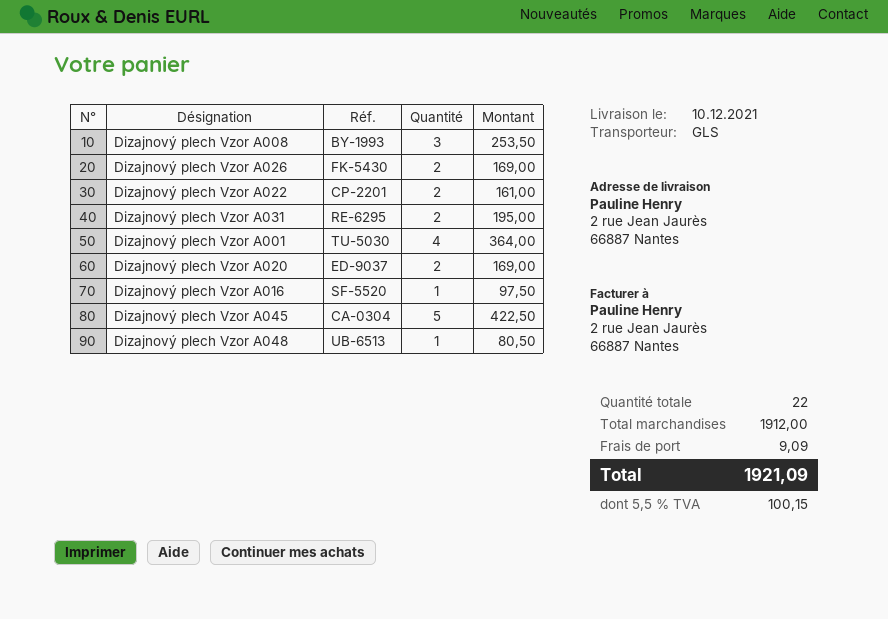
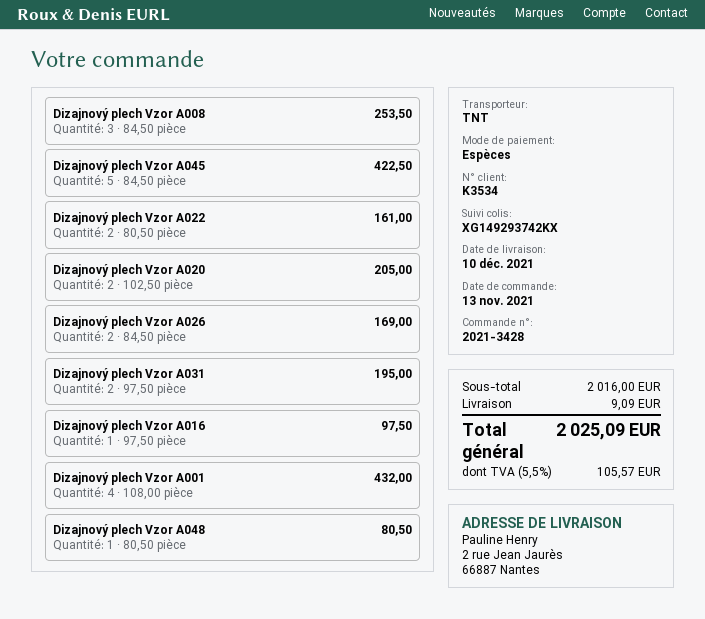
shipping method: GLS -> TNT
Dizajnový plech Vzor A001: 4 for 364.00 -> 4 for 432.00
Dizajnový plech Vzor A020: 2 for 169.00 -> 2 for 205.00
subtotal: 1912.00 -> 2016.00
tax: 5.5% = 100.15 -> 5.5% = 105.57
total: 1921.09 -> 2025.09

